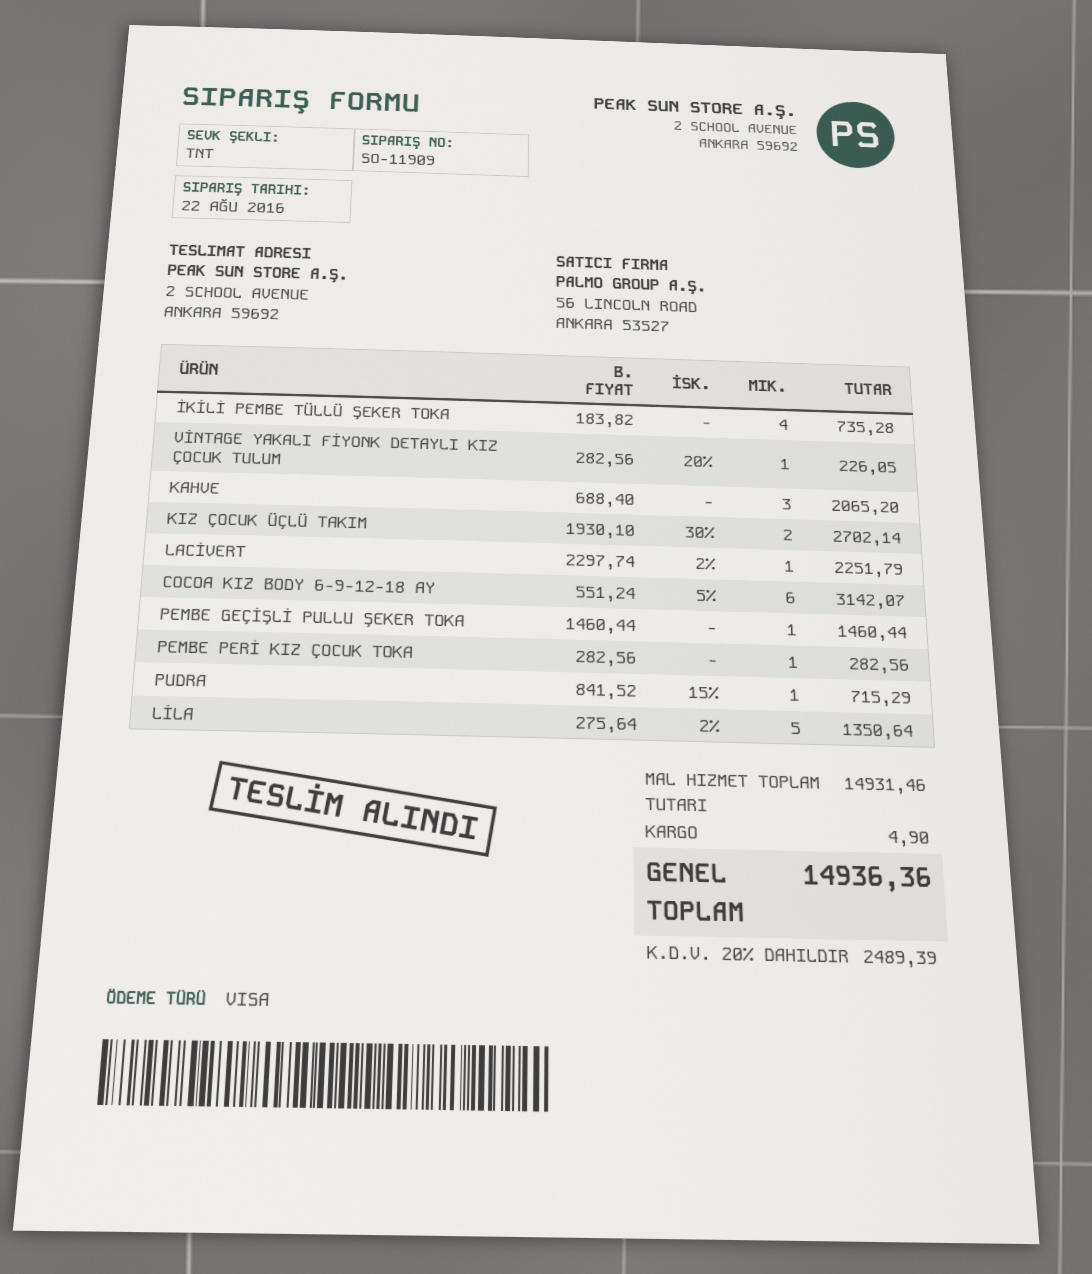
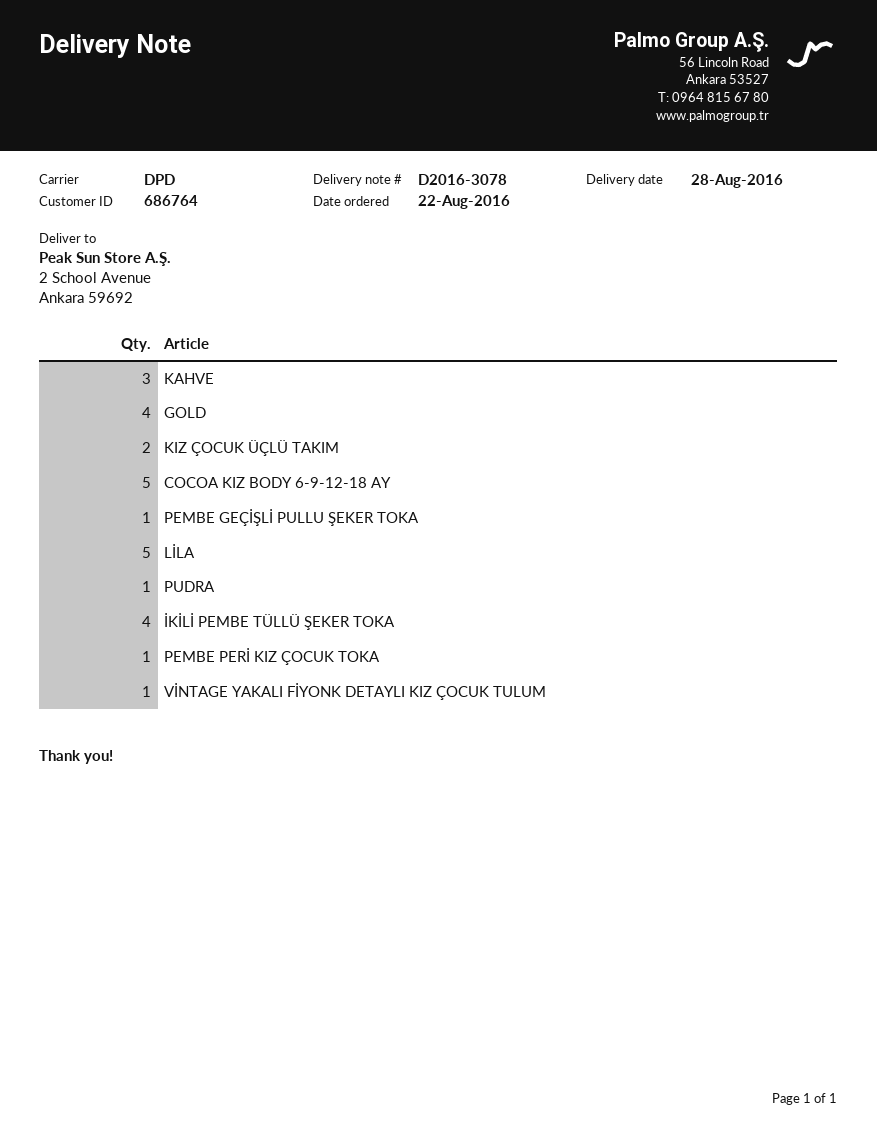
shipping method: TNT -> DPD
LACİVERT: 1 -> none
COCOA KIZ BODY 6-9-12-18 AY: 6 -> 5
GOLD: none -> 4

